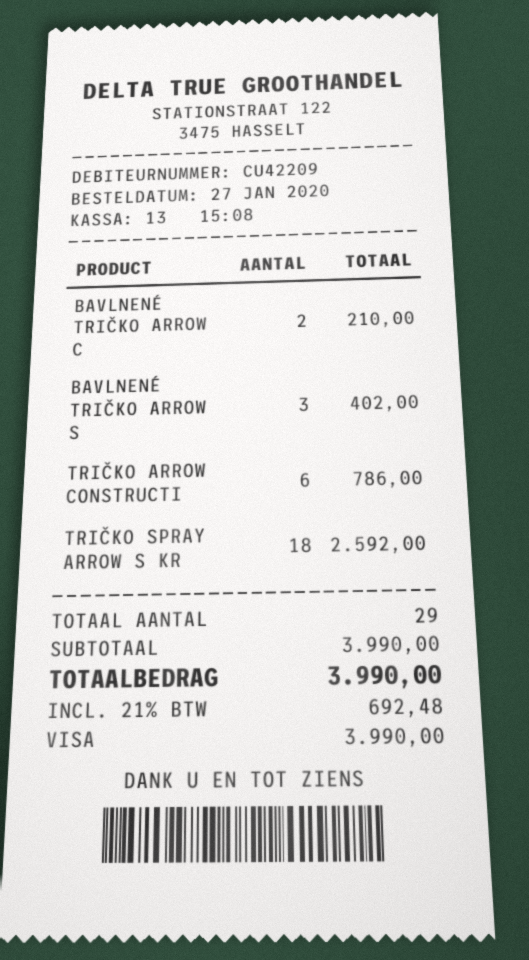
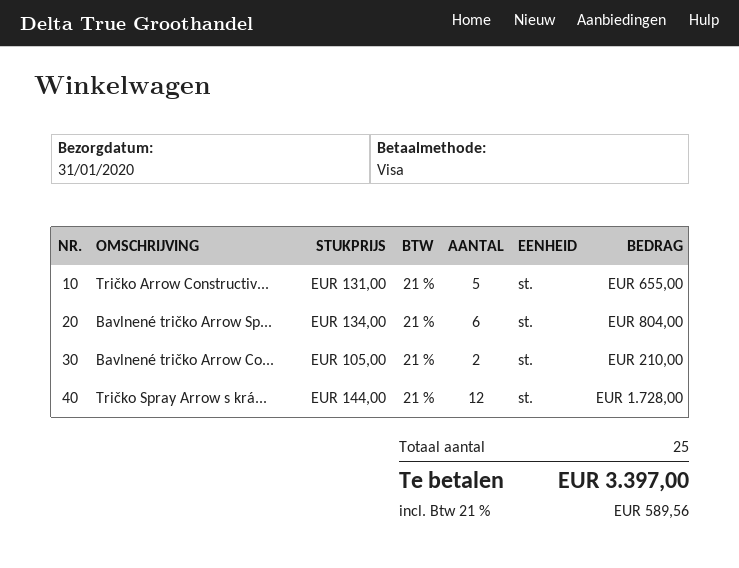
BAVLNENÉ TRIČKO ARROW S: 3 for 402.00 -> 6 for 804.00
TRIČKO ARROW CONSTRUCTI: 6 for 786.00 -> 5 for 655.00
TRIČKO SPRAY ARROW S KR: 18 for 2592.00 -> 12 for 1728.00
total quantity: 29 -> 25
tax: 21% = 692.48 -> 21% = 589.56
total: 3990.00 -> 3397.00

